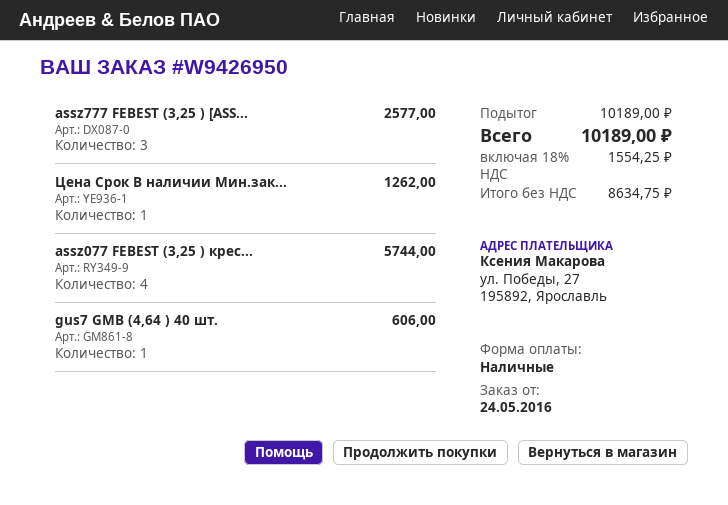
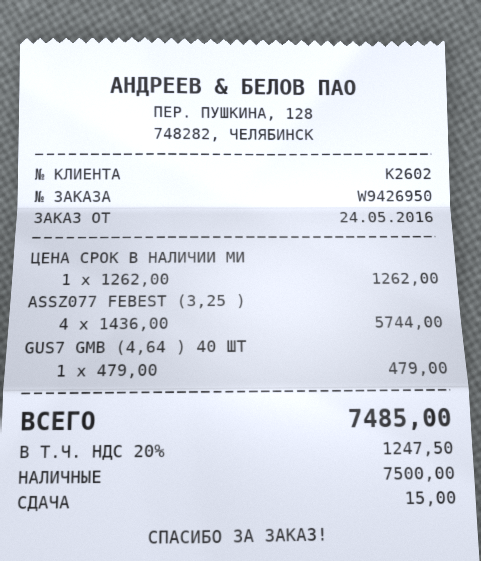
assz777 FEBEST (3,25 ) [ASS...: 3 for 2577.00 -> none
gus7 GMB (4,64 ) 40 шт.: 1 for 606.00 -> 1 for 479.00
tax: 18% = 1554.25 -> 20% = 1247.50
total: 10189.00 -> 7485.00

